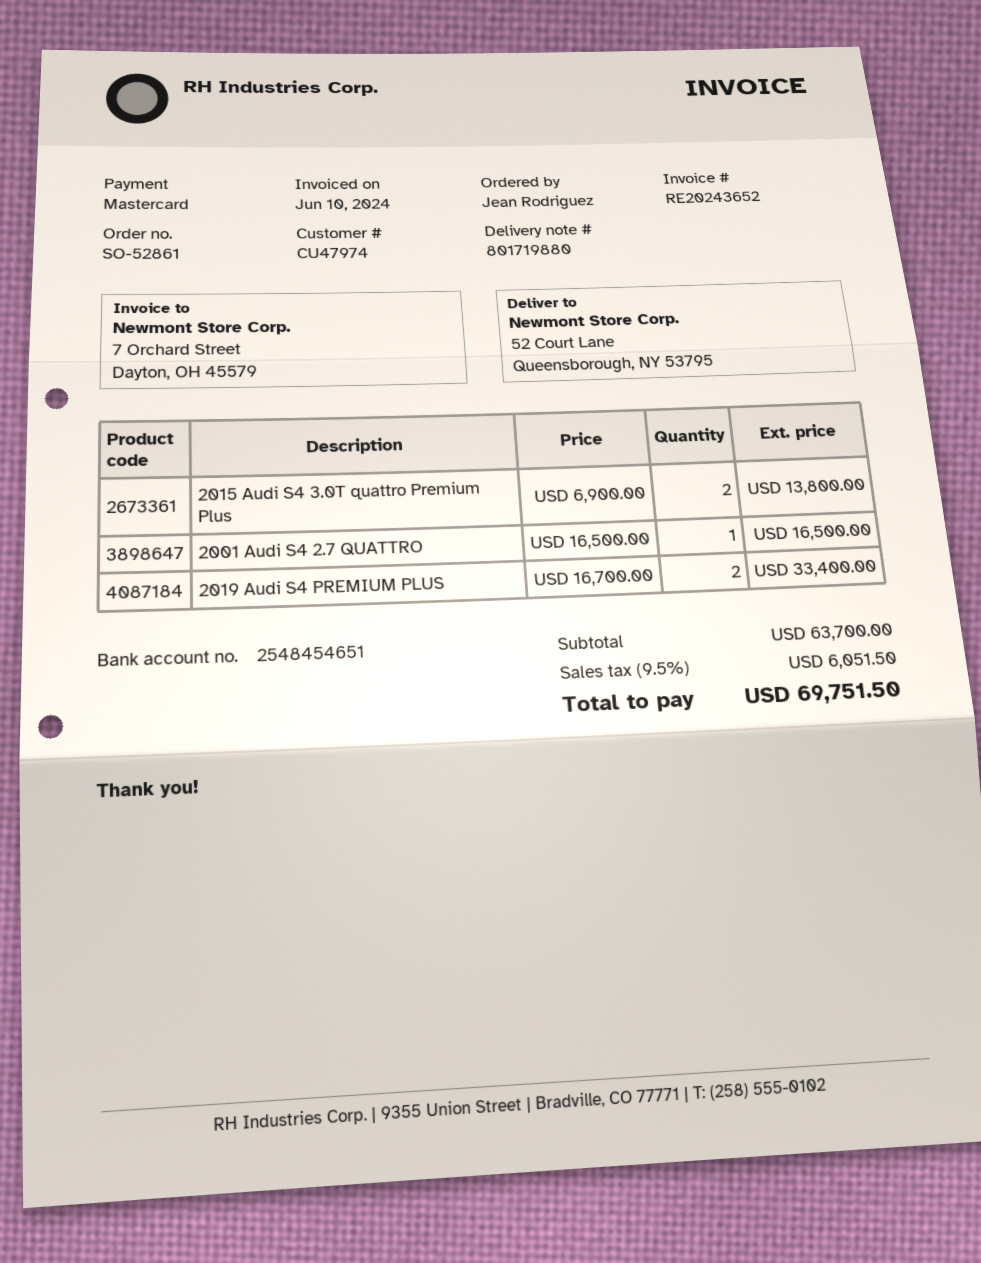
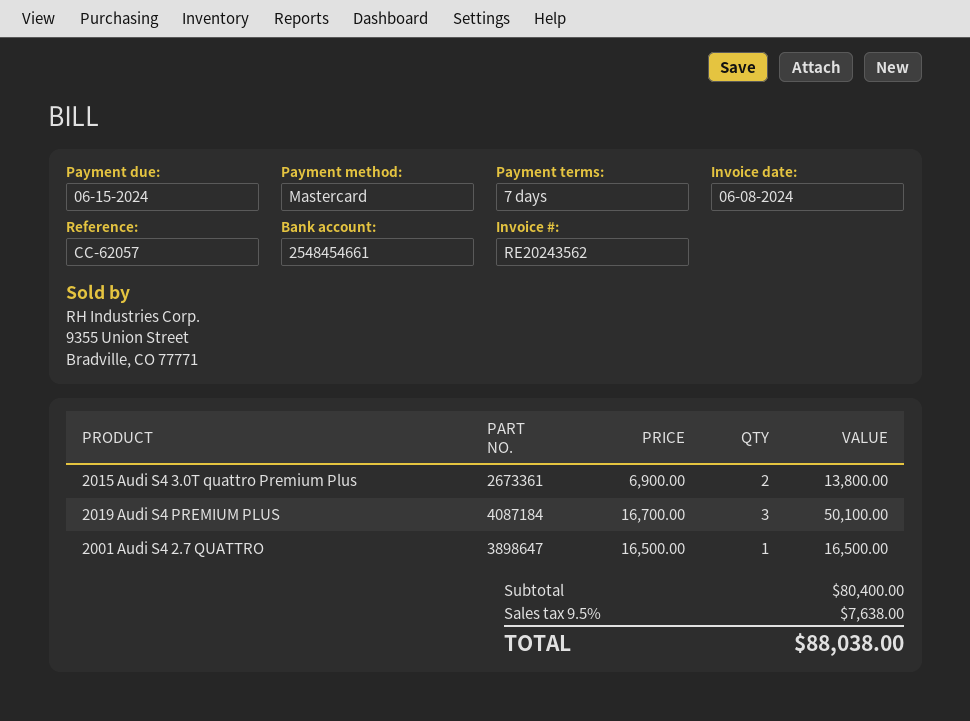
invoice number: RE20243652 -> RE20243562
invoice date: 2024-06-10 -> 2024-06-08
bank account: 2548454651 -> 2548454661
2019 Audi S4 PREMIUM PLUS: 2 x 16700.00 = 33400.00 -> 3 x 16700.00 = 50100.00
subtotal: 63700.00 -> 80400.00
tax: 9.5% = 6051.50 -> 9.5% = 7638.00
total: 69751.50 -> 88038.00

